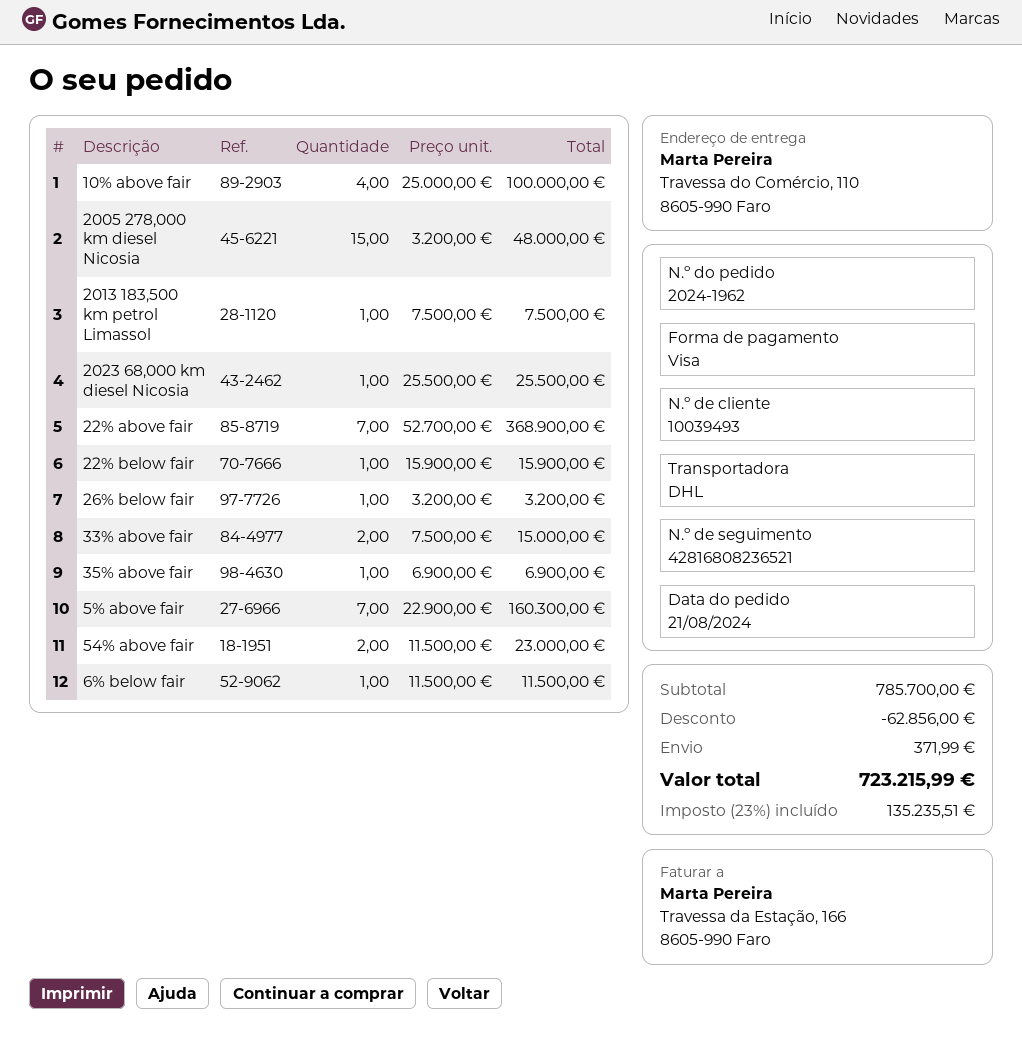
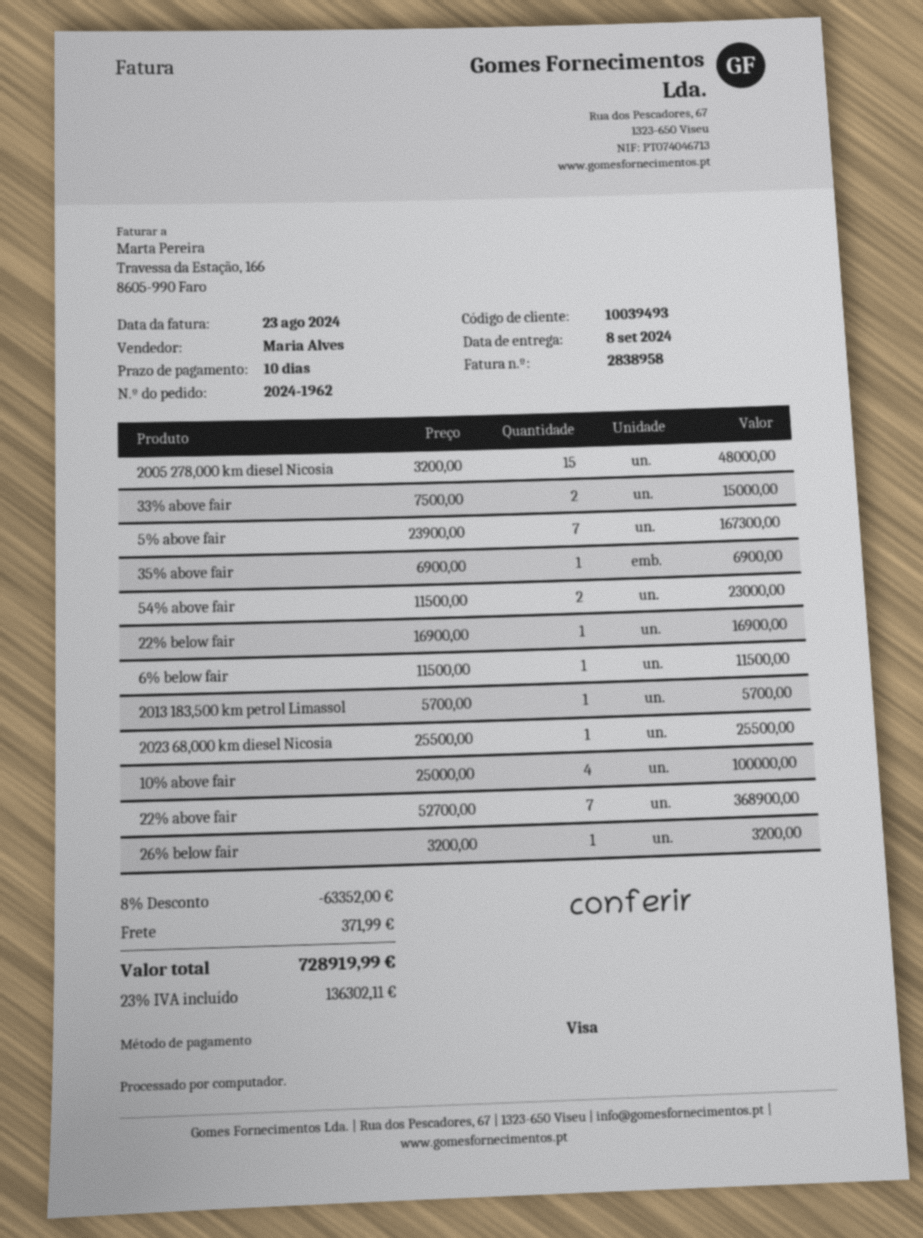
2013 183,500 km petrol Limassol: 1 x 7500.00 = 7500.00 -> 1 x 5700.00 = 5700.00
22% below fair: 1 x 15900.00 = 15900.00 -> 1 x 16900.00 = 16900.00
5% above fair: 7 x 22900.00 = 160300.00 -> 7 x 23900.00 = 167300.00
discount: 62856.00 -> 63352.00
tax: 23% = 135235.51 -> 23% = 136302.11
total: 723215.99 -> 728919.99

